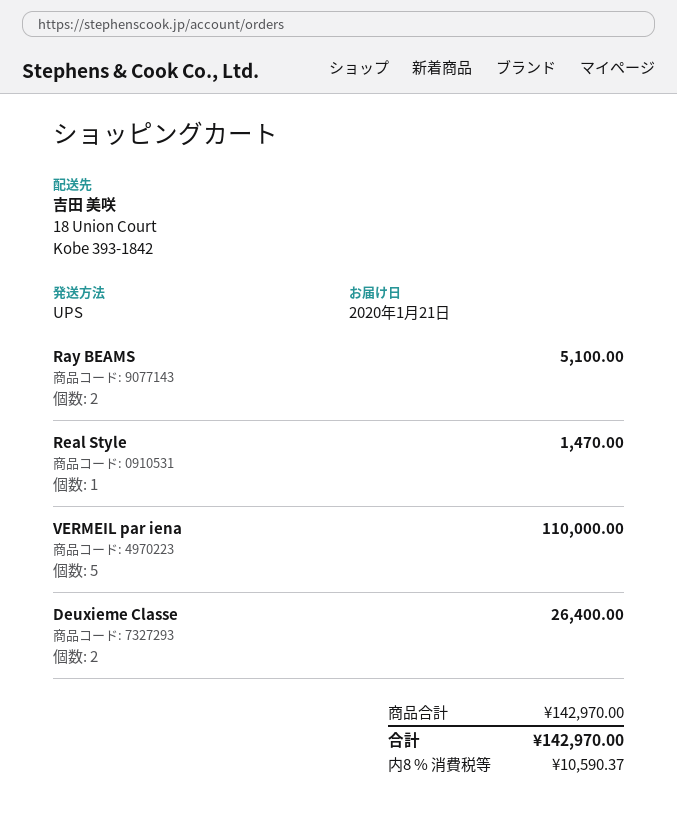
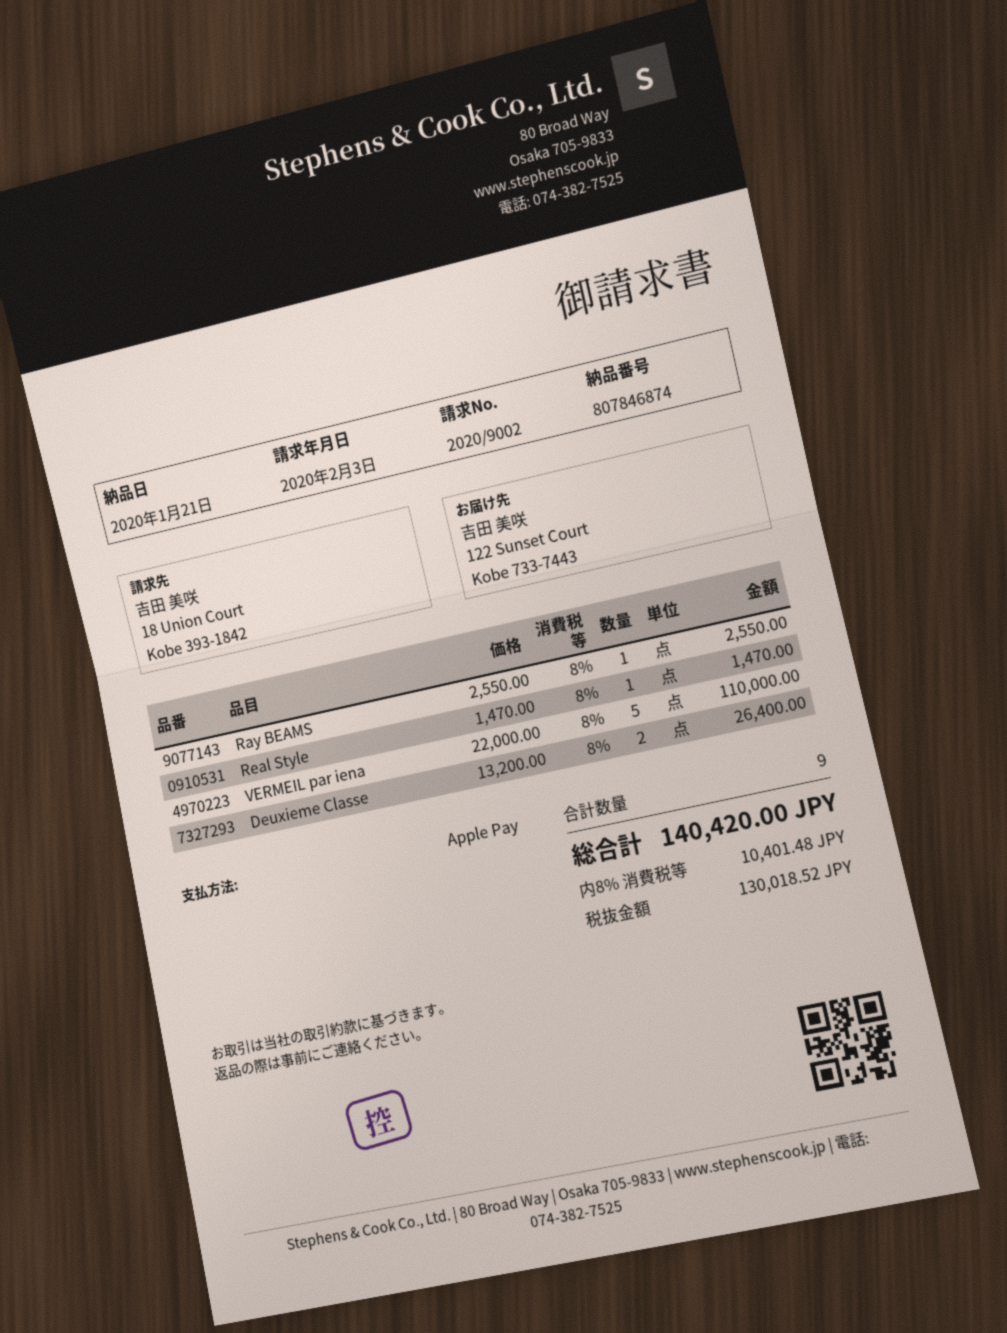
ship to: 18 Union Court, Kobe 393-1842 -> 122 Sunset Court, Kobe 733-7443
Ray BEAMS: 2 for 5100.00 -> 1 for 2550.00
tax: 8% = 10590.37 -> 8% = 10401.48
total: 142970.00 -> 140420.00

